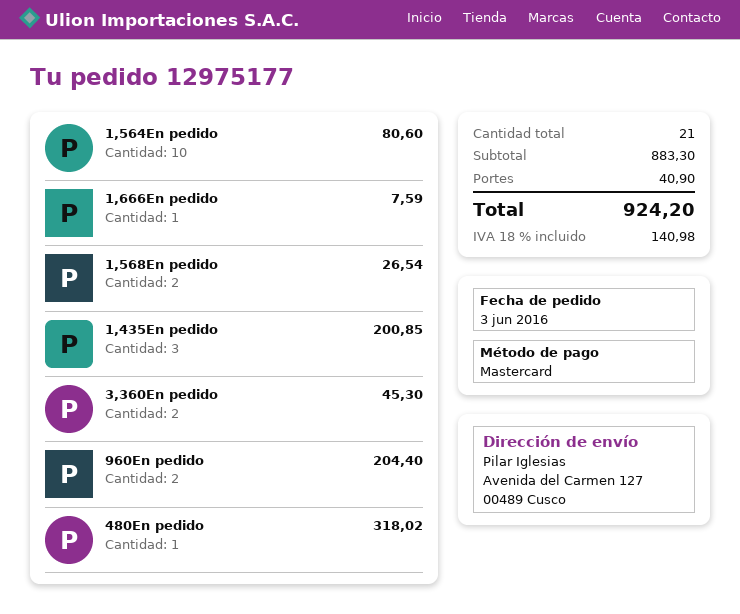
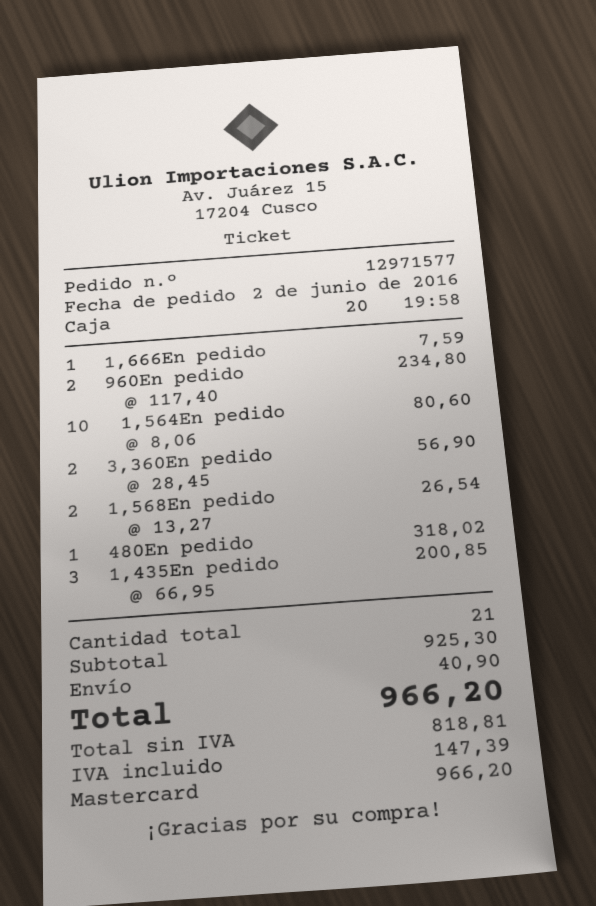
order number: 12975177 -> 12971577
order date: 2016-06-03 -> 2016-06-02
3,360En pedido: 2 for 45.30 -> 2 for 56.90
960En pedido: 2 for 204.40 -> 2 for 234.80
subtotal: 883.30 -> 925.30
tax: 140.98 -> 147.39
total: 924.20 -> 966.20

